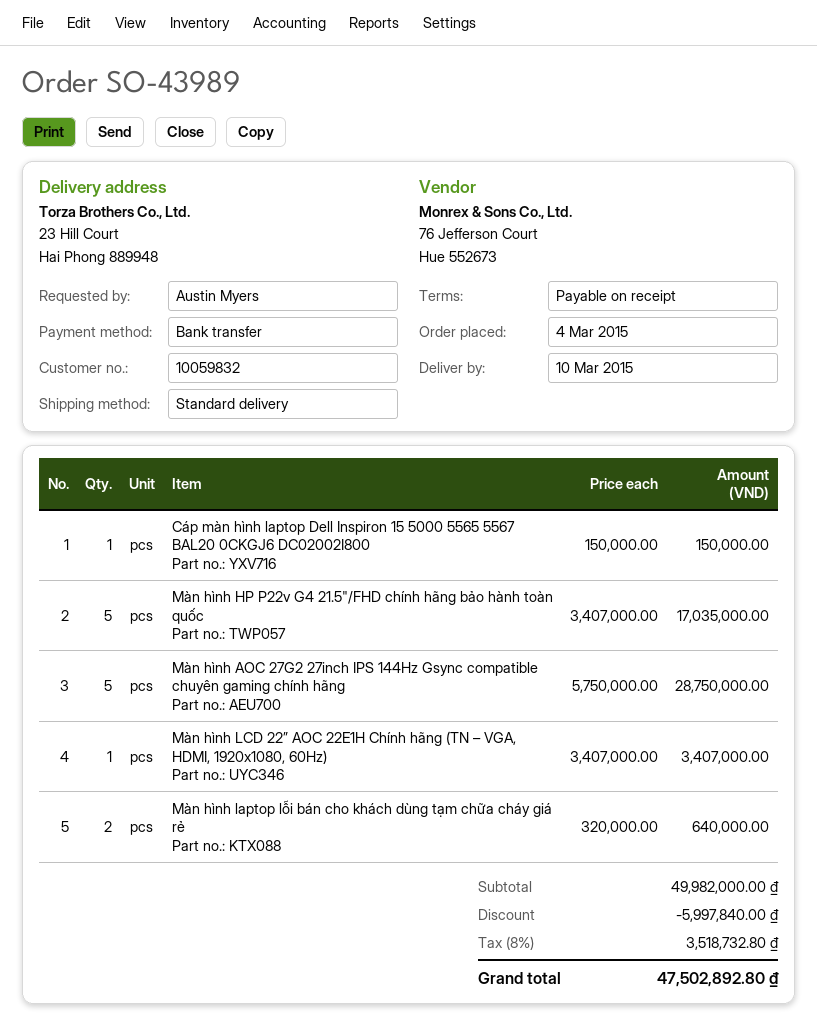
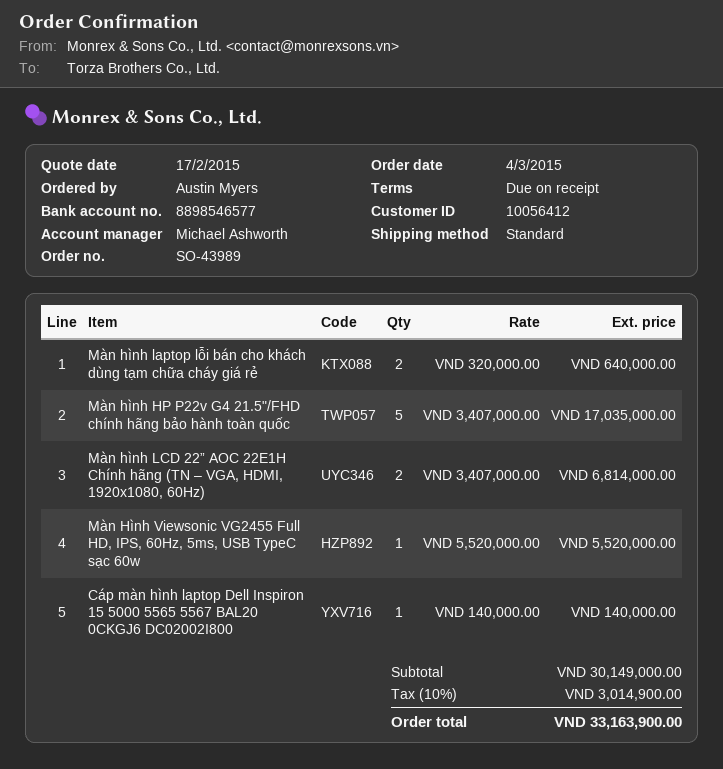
customer number: 10059832 -> 10056412
Cáp màn hình laptop Dell Inspiron 15 5000 5565 5567 BAL20 0CKGJ6 DC02002I800: 1 x 150000.00 = 150000.00 -> 1 x 140000.00 = 140000.00
Màn hình AOC 27G2 27inch IPS 144Hz Gsync compatible chuyên gaming chính hãng: 5 x 5750000.00 = 28750000.00 -> none
Màn hình LCD 22” AOC 22E1H Chính hãng (TN – VGA, HDMI, 1920x1080, 60Hz): 1 x 3407000.00 = 3407000.00 -> 2 x 3407000.00 = 6814000.00
Màn Hình Viewsonic VG2455 Full HD, IPS, 60Hz, 5ms, USB TypeC sạc 60w: none -> 1 x 5520000.00 = 5520000.00
subtotal: 49982000.00 -> 30149000.00
discount: 5997840.00 -> none
tax: 8% = 3518732.80 -> 10% = 3014900.00
total: 47502892.80 -> 33163900.00

